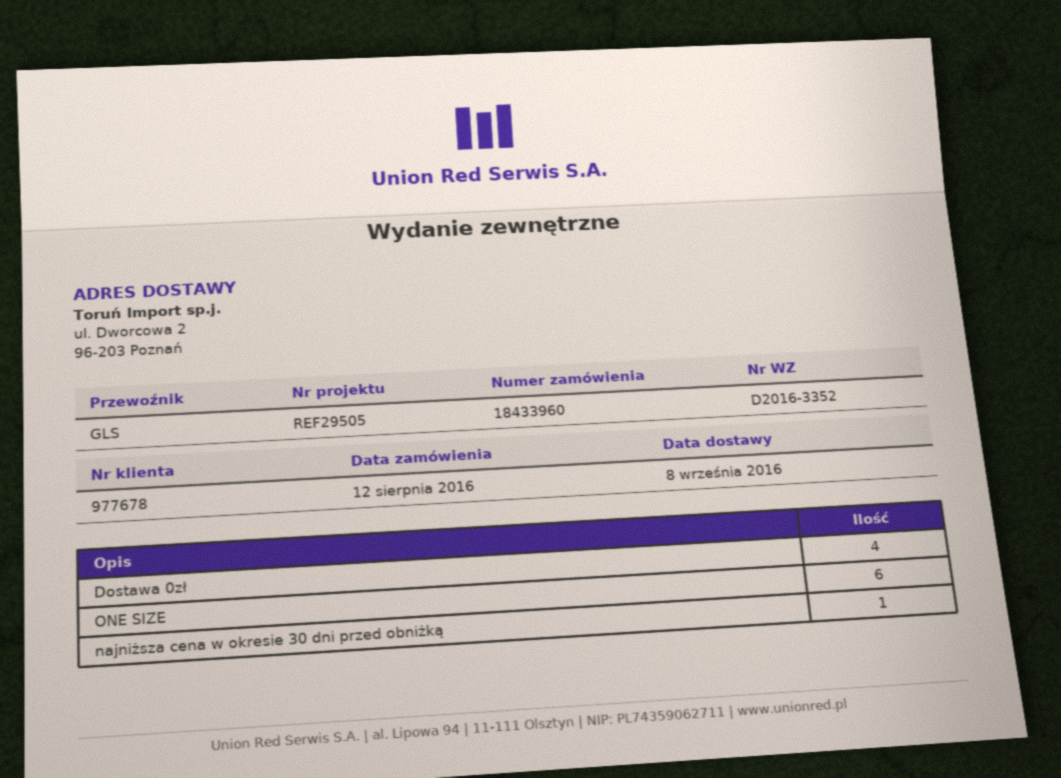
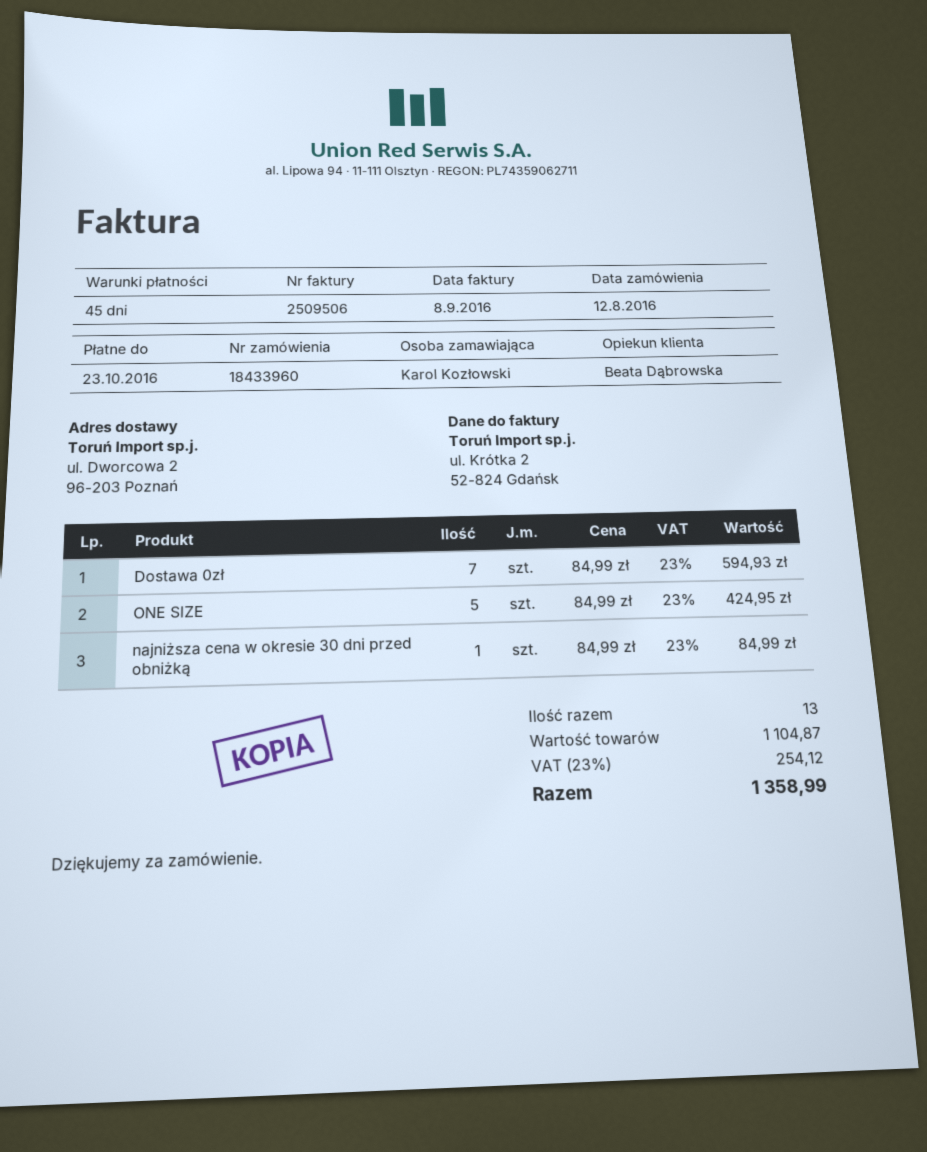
Dostawa 0zł: 4 -> 7
ONE SIZE: 6 -> 5

